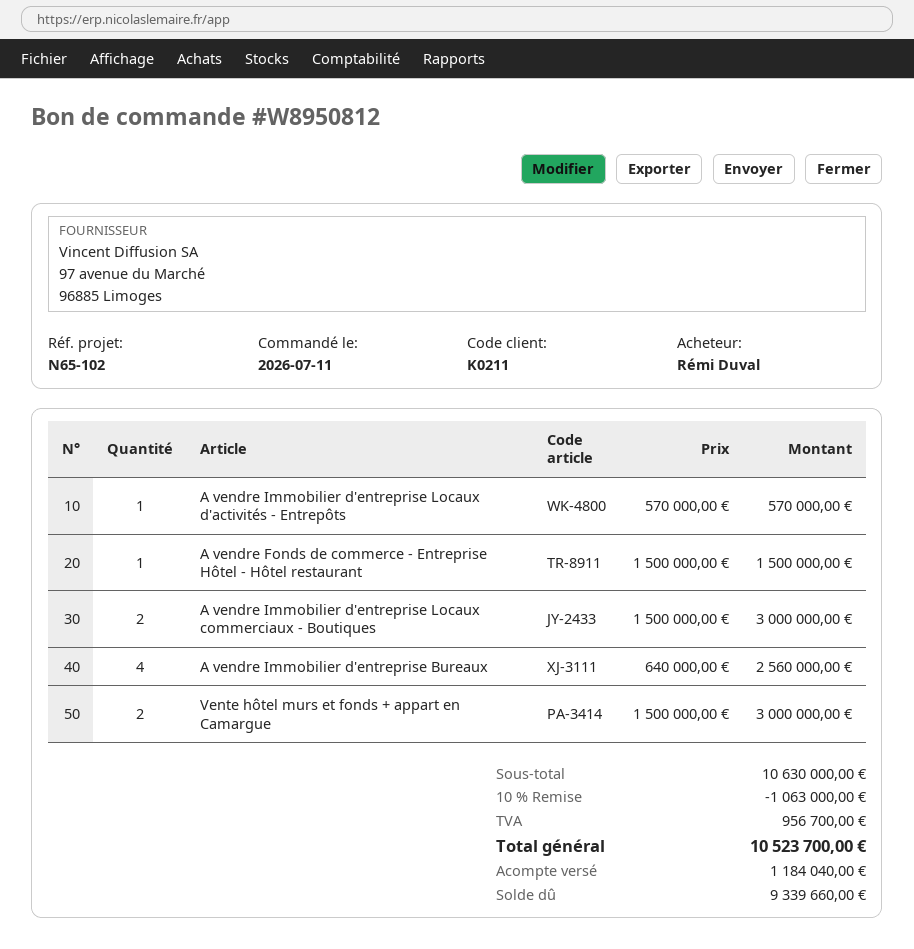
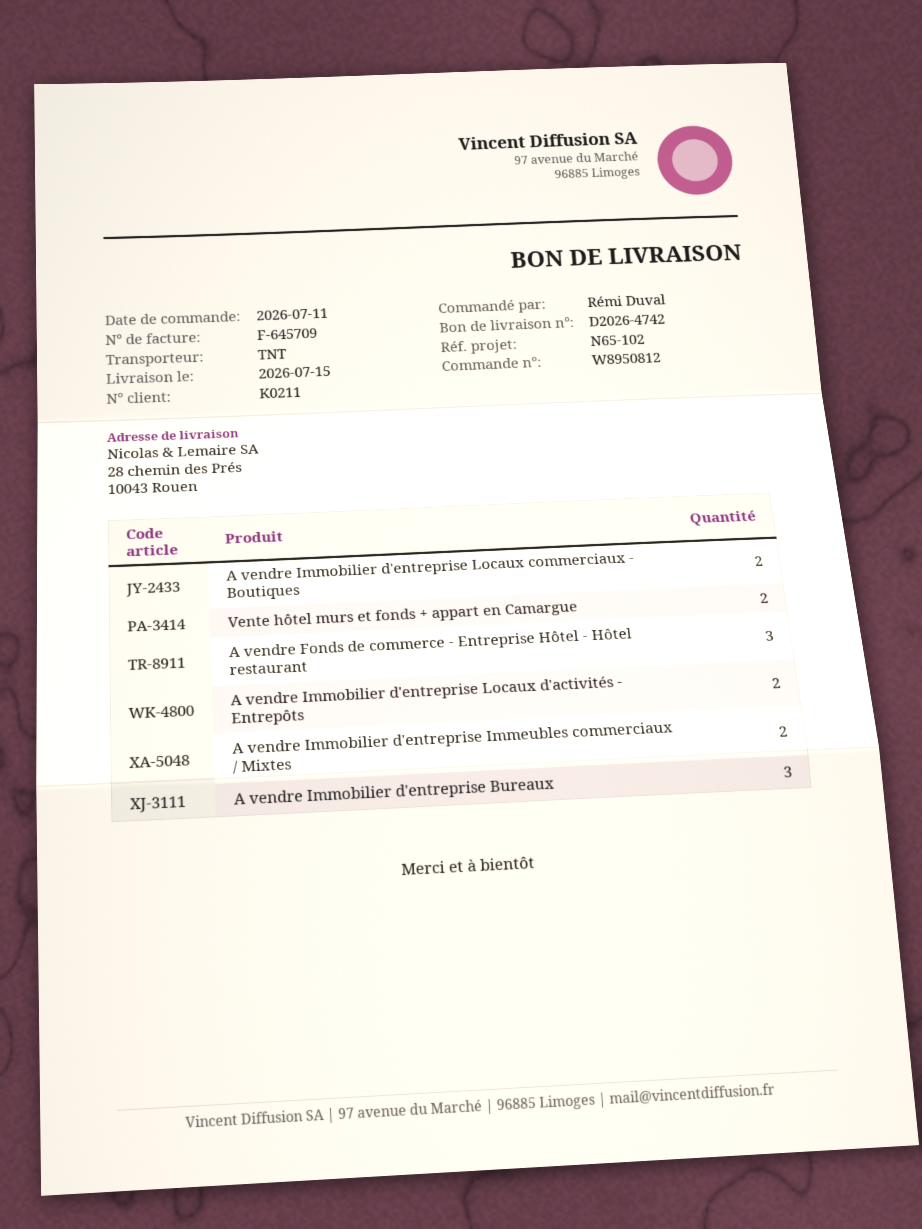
A vendre Immobilier d'entreprise Locaux d'activités - Entrepôts: 1 -> 2
A vendre Fonds de commerce - Entreprise Hôtel - Hôtel restaurant: 1 -> 3
A vendre Immobilier d'entreprise Bureaux: 4 -> 3
A vendre Immobilier d'entreprise Immeubles commerciaux / Mixtes: none -> 2

